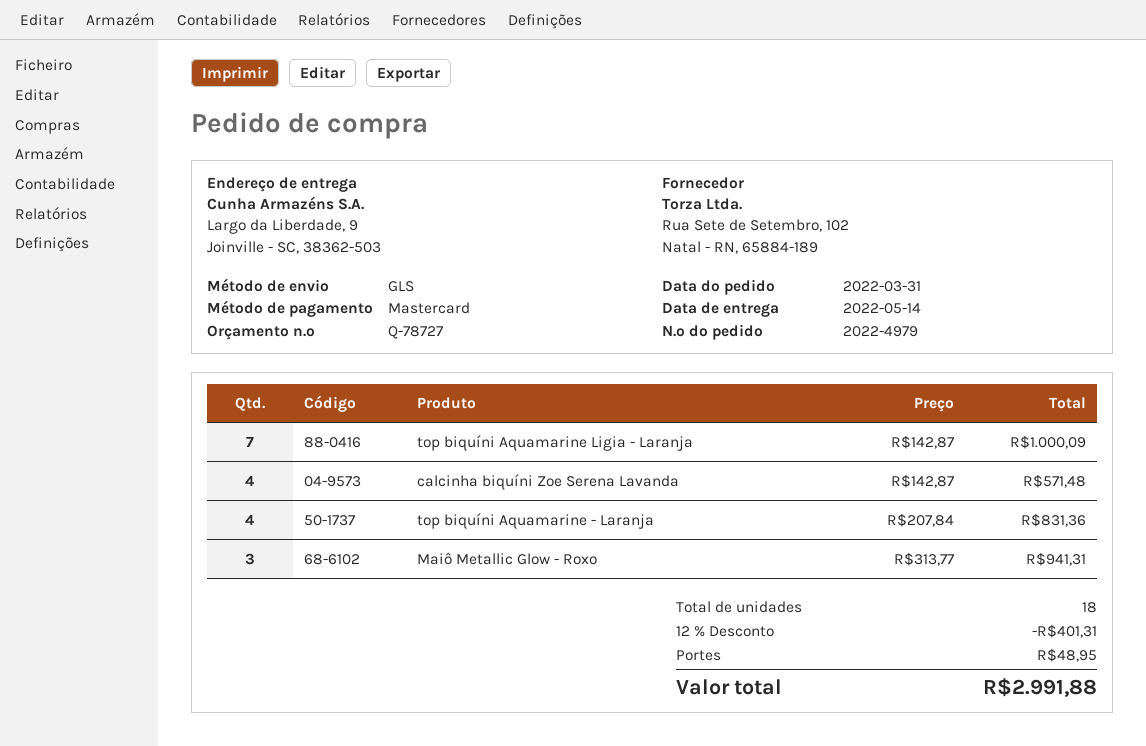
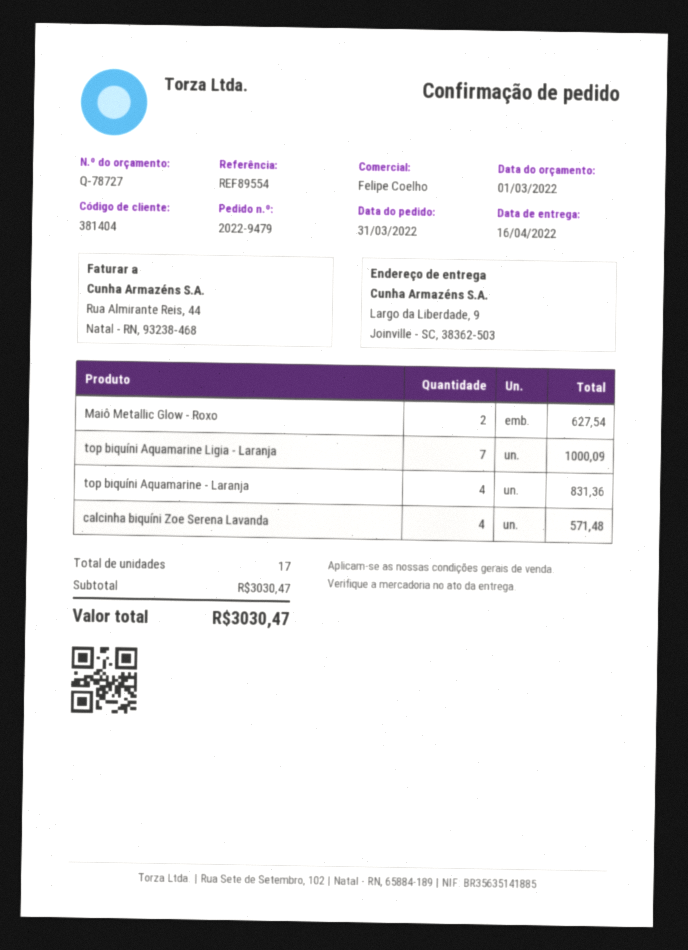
order number: 2022-4979 -> 2022-9479
delivery date: 2022-05-14 -> 2022-04-16
Maiô Metallic Glow - Roxo: 3 for 941.31 -> 2 for 627.54
total quantity: 18 -> 17
discount: 12% = 401.31 -> none
shipping: 48.95 -> none
total: 2991.88 -> 3030.47

